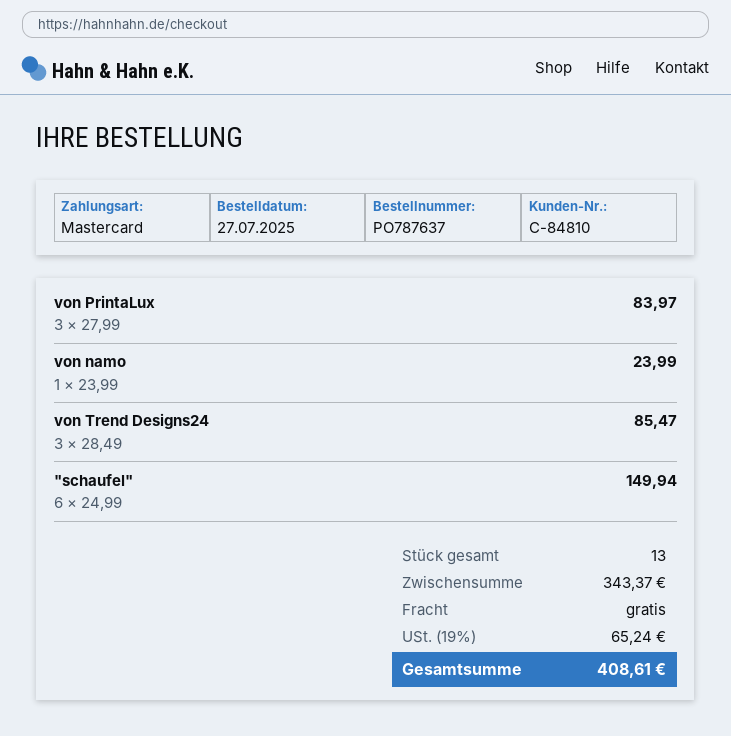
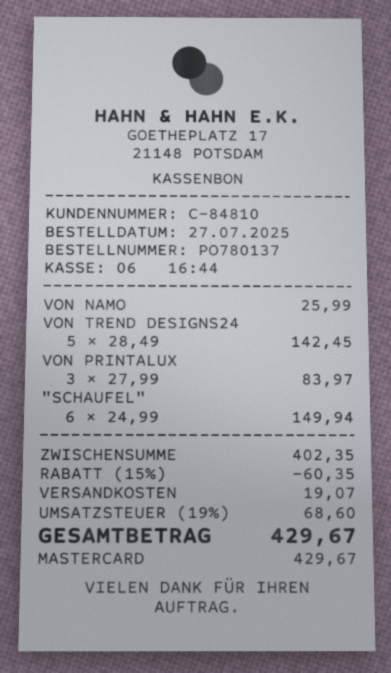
order number: PO787637 -> PO780137
von namo: 1 x 23.99 = 23.99 -> 1 x 25.99 = 25.99
von Trend Designs24: 3 x 28.49 = 85.47 -> 5 x 28.49 = 142.45
subtotal: 343.37 -> 402.35
discount: none -> 15% = 60.35
shipping: 0.00 -> 19.07
tax: 19% = 65.24 -> 19% = 68.60
total: 408.61 -> 429.67

